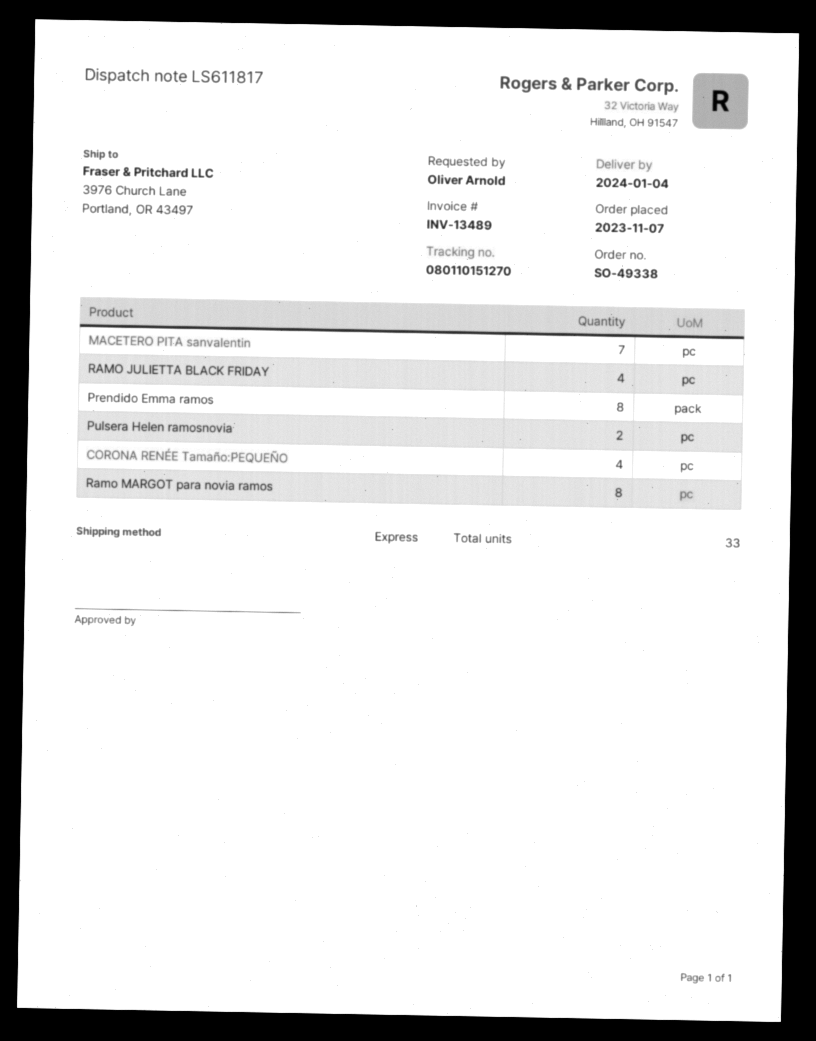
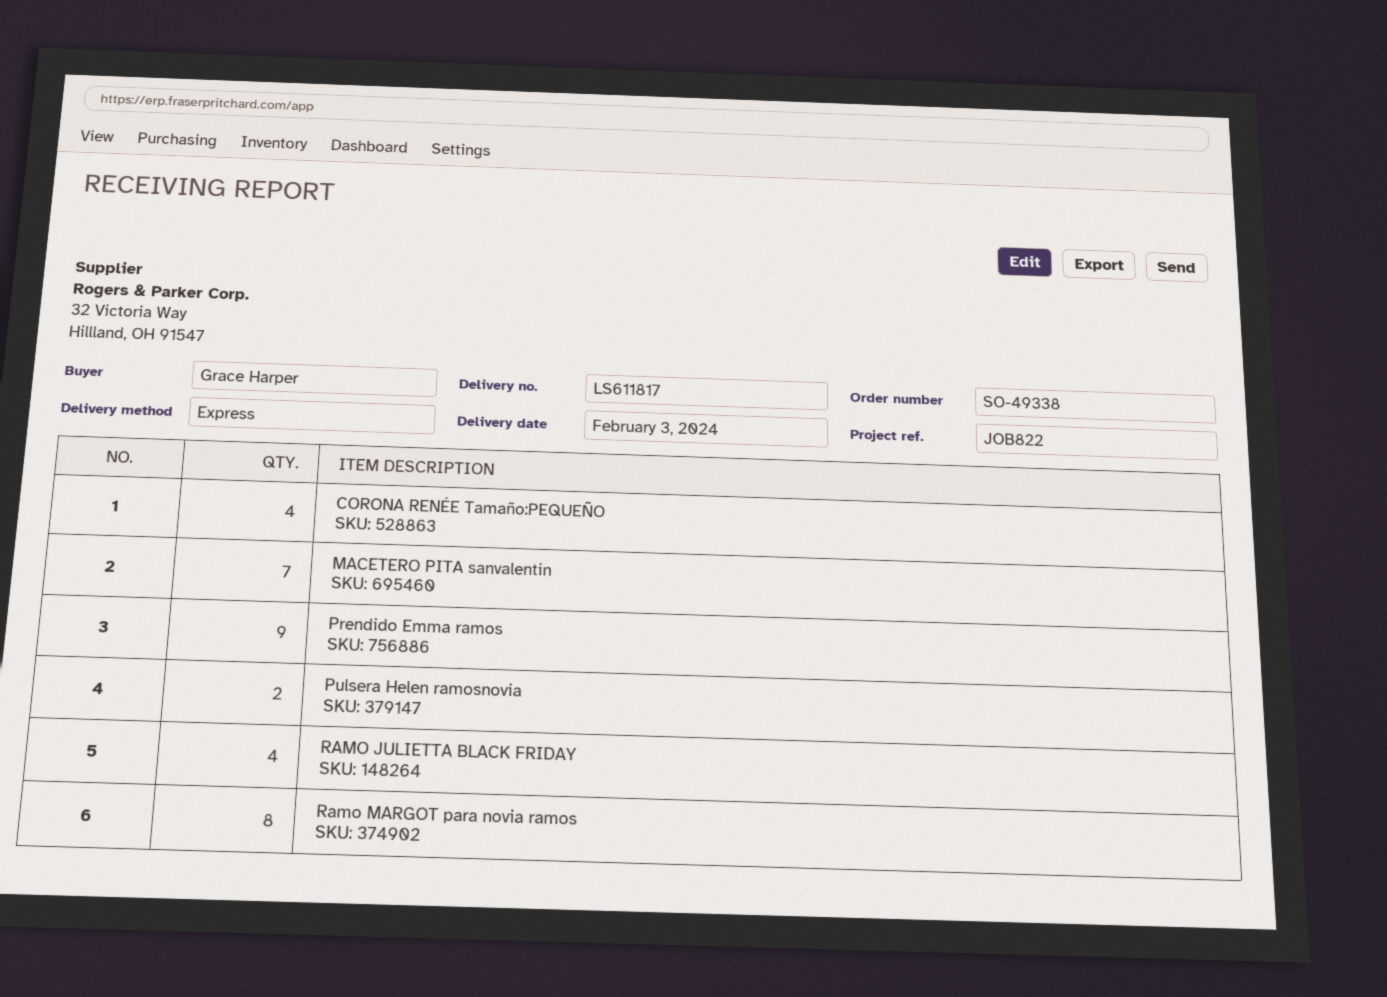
delivery date: 2024-01-04 -> 2024-02-03
ordered by: Oliver Arnold -> Grace Harper
Prendido Emma ramos: 8 -> 9

